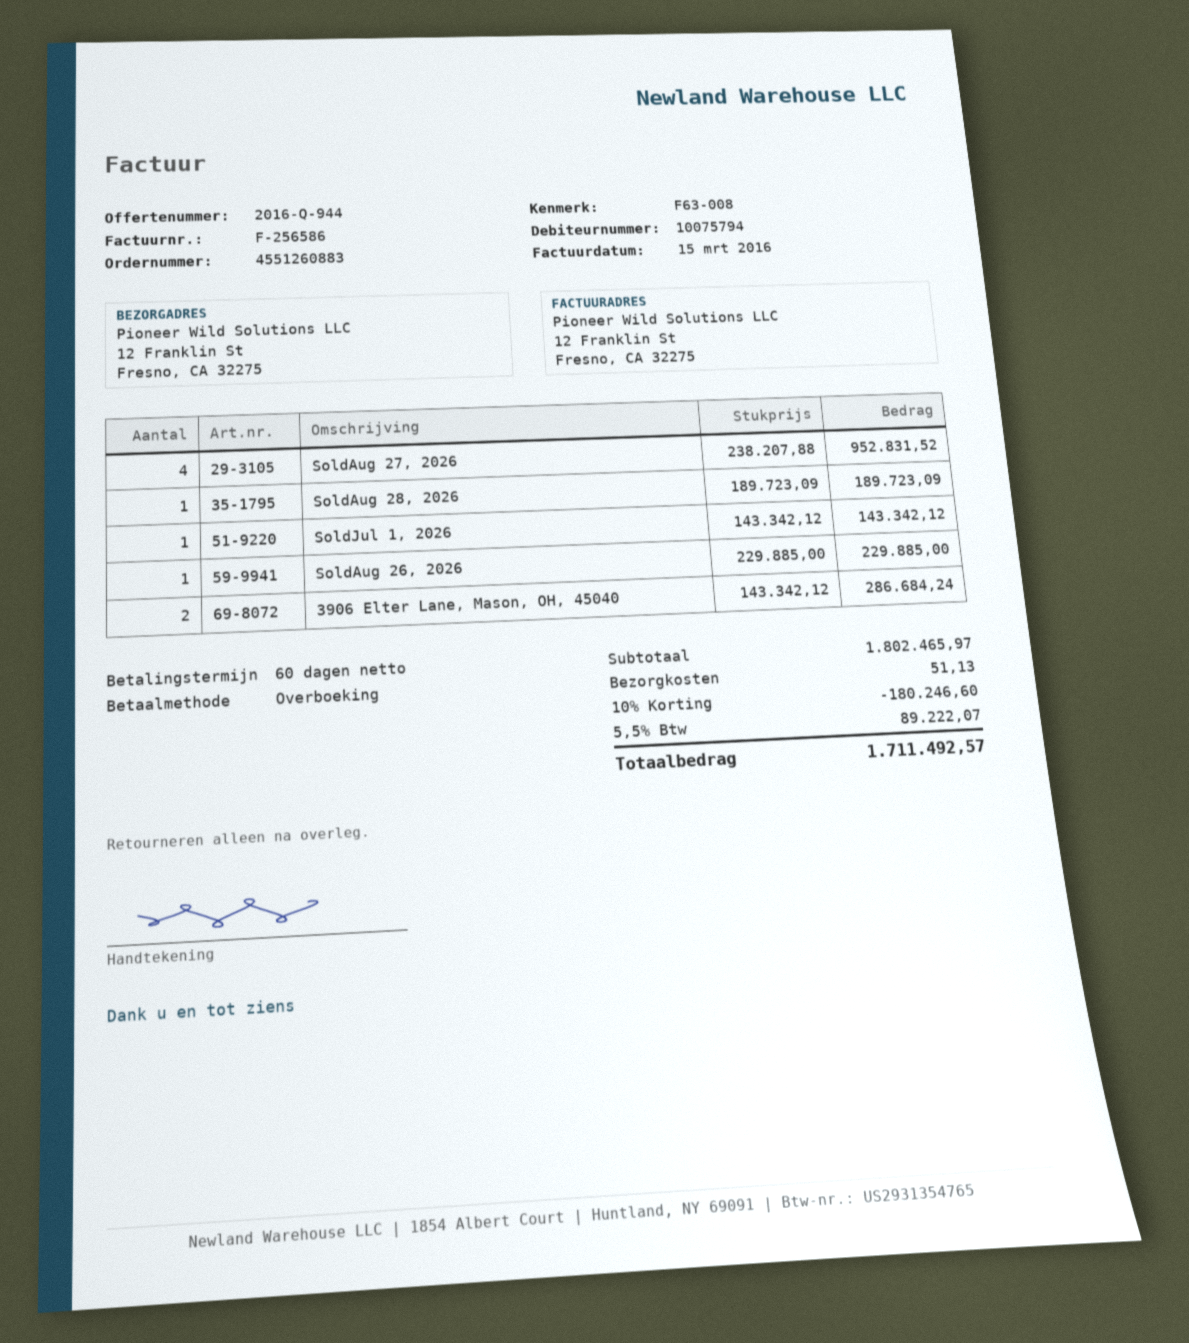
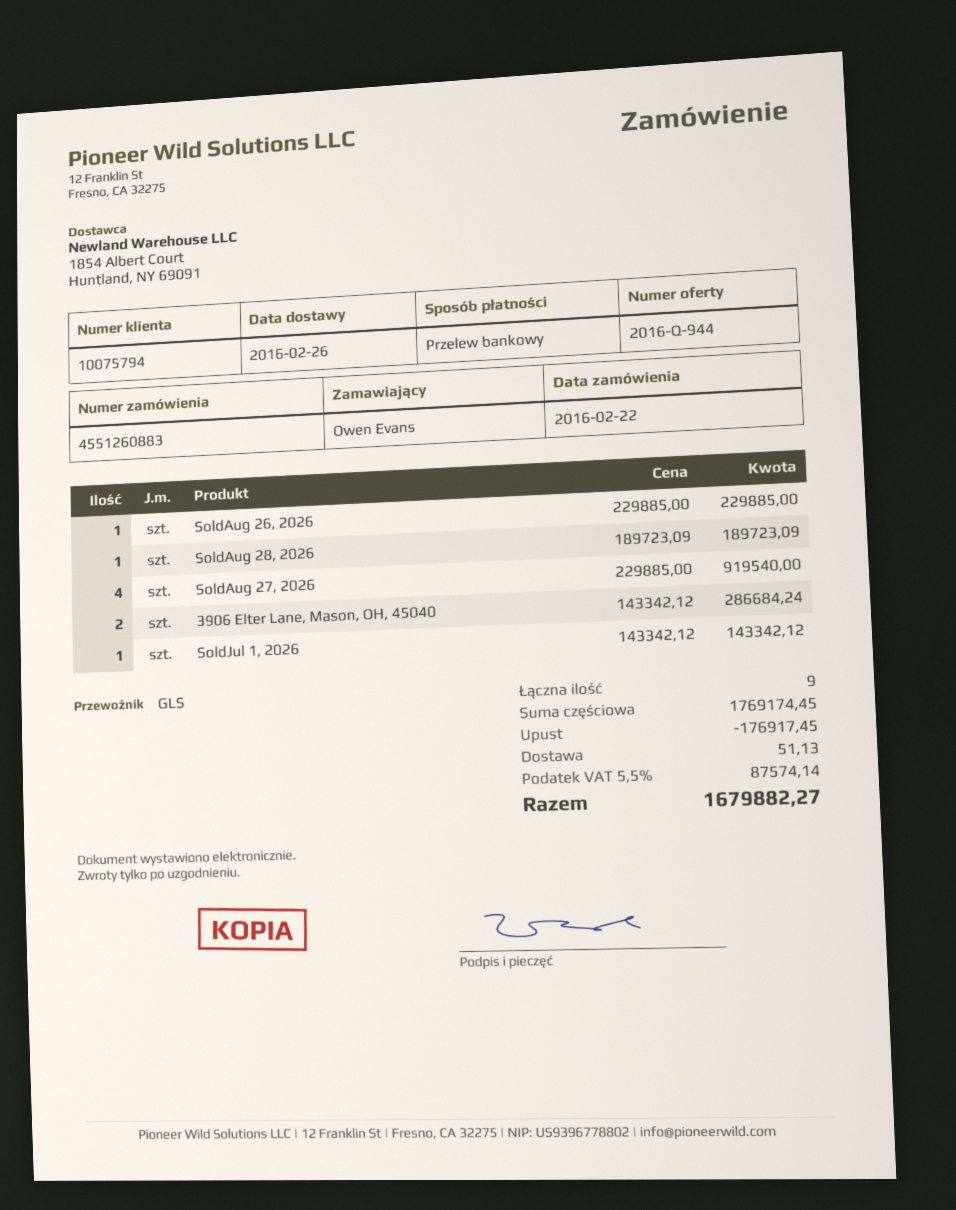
SoldAug 27, 2026: 4 x 238207.88 = 952831.52 -> 4 x 229885.00 = 919540.00
subtotal: 1802465.97 -> 1769174.45
discount: 180246.60 -> 176917.45
tax: 5.5% = 89222.07 -> 5.5% = 87574.14
total: 1711492.57 -> 1679882.27

